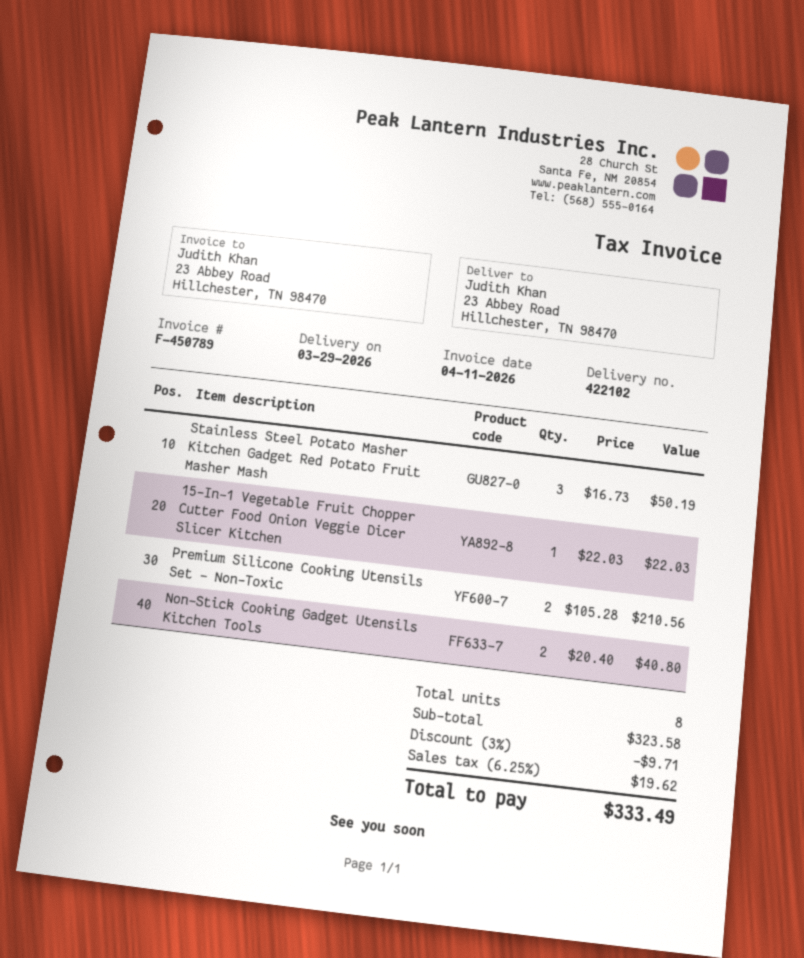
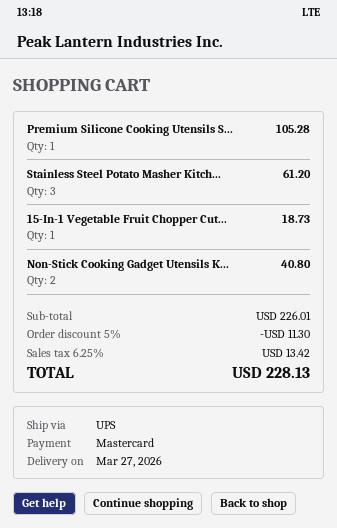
delivery date: 2026-03-29 -> 2026-03-27
Stainless Steel Potato Masher Kitchen Gadget Red Potato Fruit Masher Mash: 3 for 50.19 -> 3 for 61.20
15-In-1 Vegetable Fruit Chopper Cutter Food Onion Veggie Dicer Slicer Kitchen: 1 for 22.03 -> 1 for 18.73
Premium Silicone Cooking Utensils Set - Non-Toxic: 2 for 210.56 -> 1 for 105.28
subtotal: 323.58 -> 226.01
discount: 3% = 9.71 -> 5% = 11.30
tax: 6.25% = 19.62 -> 6.25% = 13.42
total: 333.49 -> 228.13

